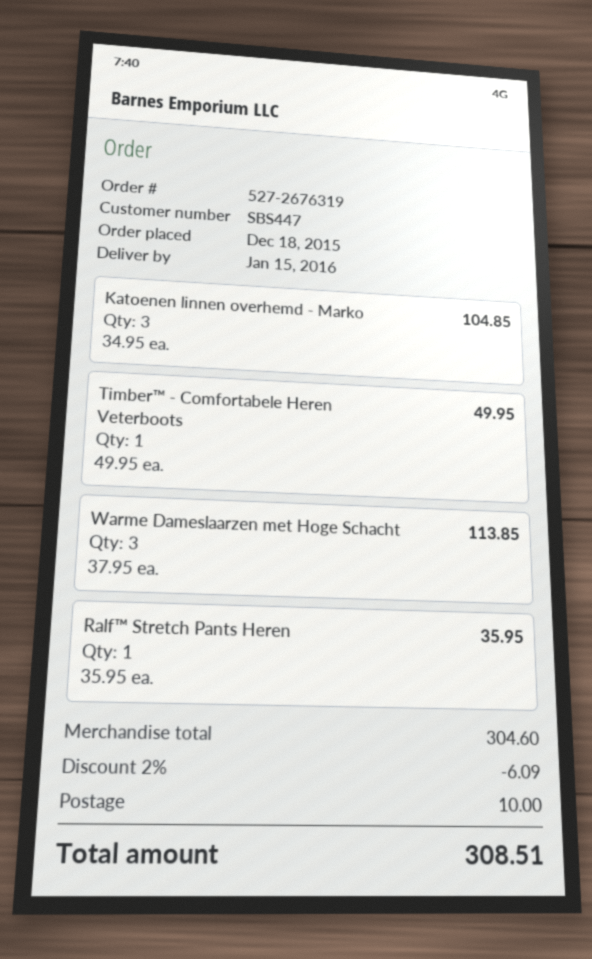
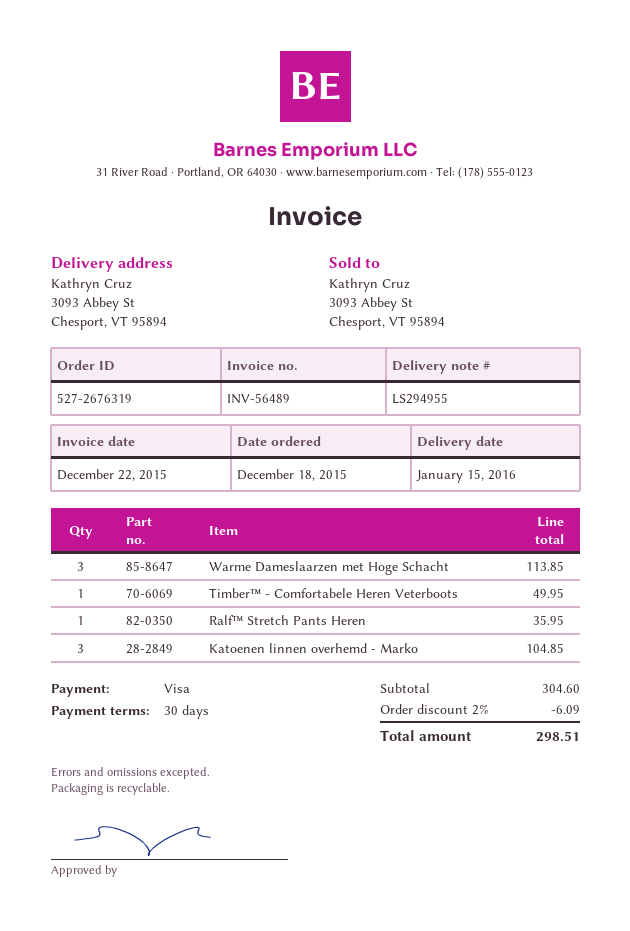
shipping: 10.00 -> none
total: 308.51 -> 298.51

